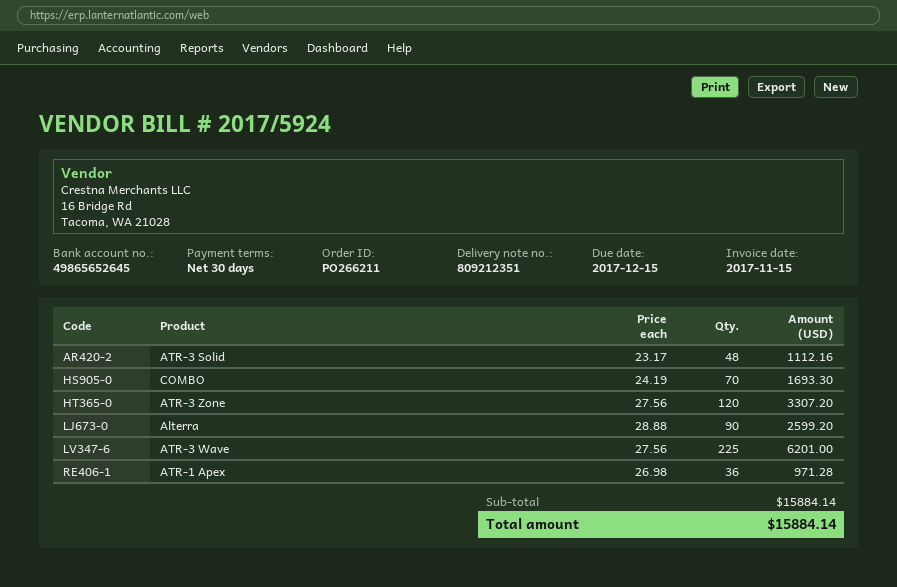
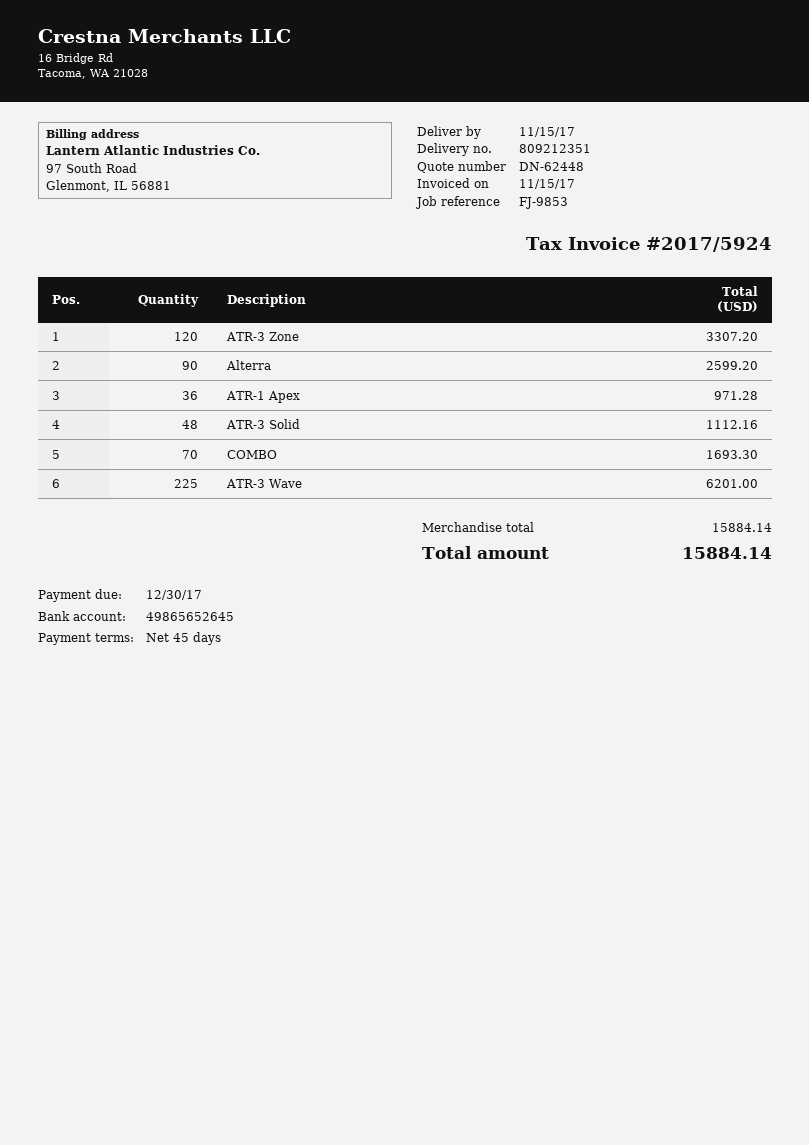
payment terms: 30 days -> 45 days
due date: 2017-12-15 -> 2017-12-30

